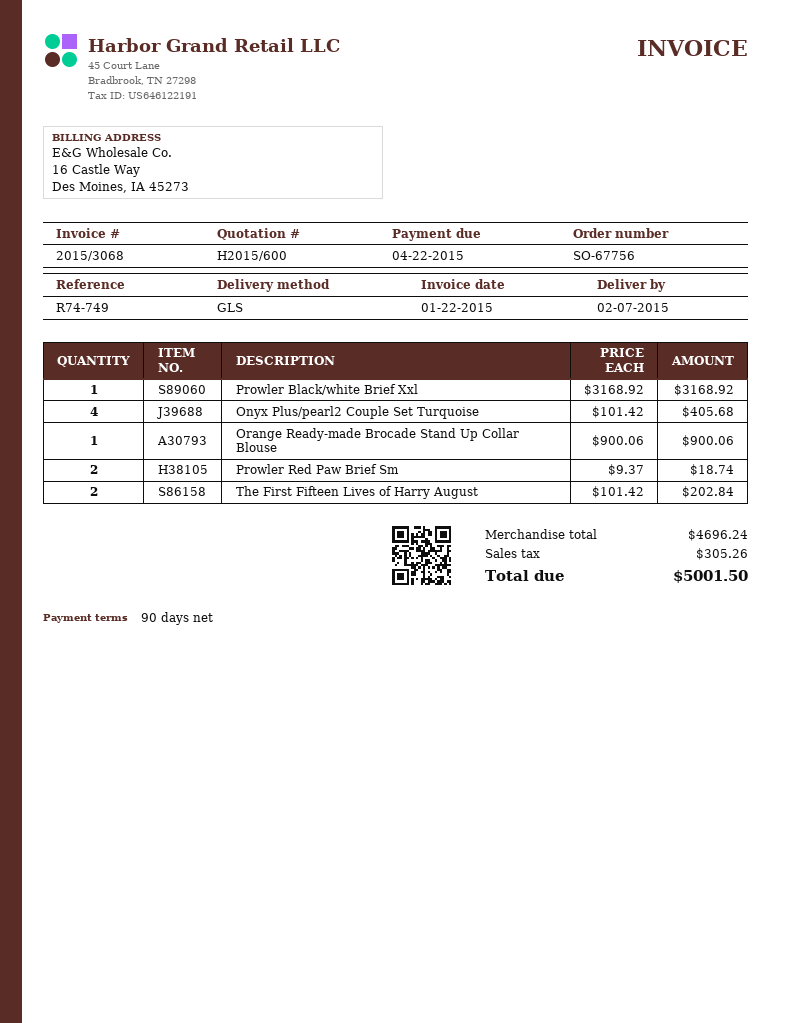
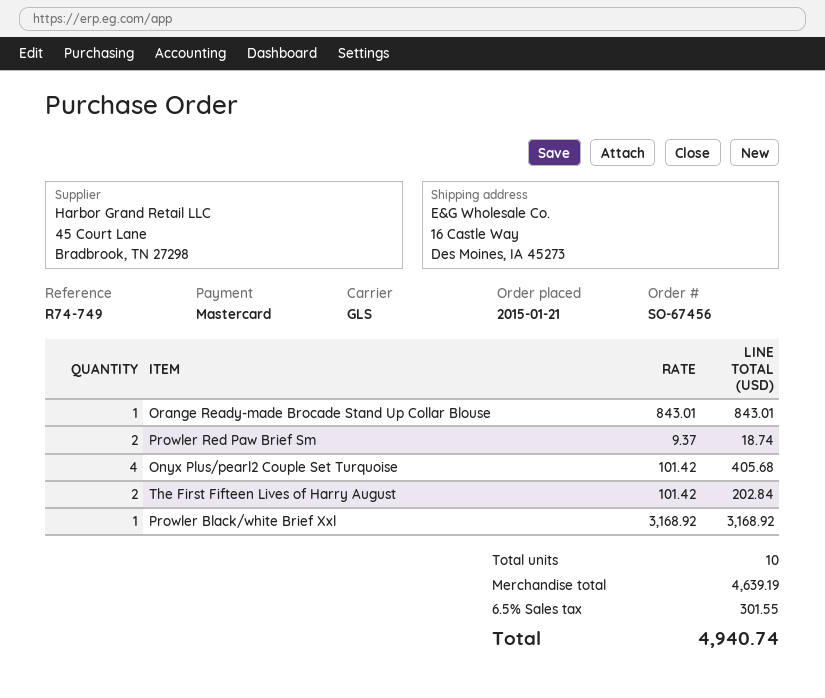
order number: SO-67756 -> SO-67456
Orange Ready-made Brocade Stand Up Collar Blouse: 1 x 900.06 = 900.06 -> 1 x 843.01 = 843.01
subtotal: 4696.24 -> 4639.19
tax: 305.26 -> 301.55
total: 5001.50 -> 4940.74

